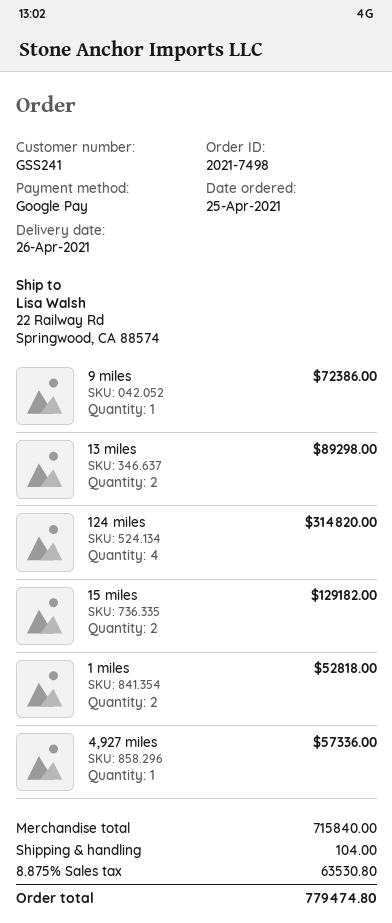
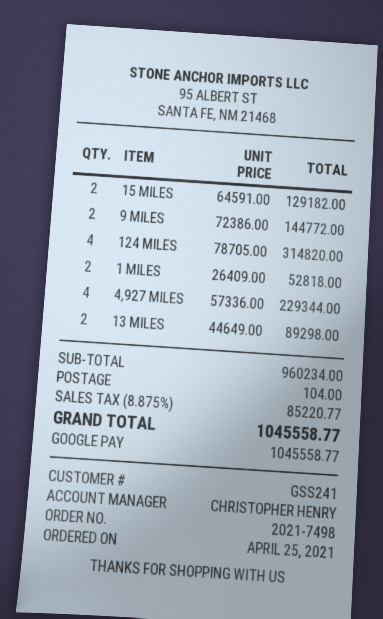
9 miles: 1 for 72386.00 -> 2 for 144772.00
4,927 miles: 1 for 57336.00 -> 4 for 229344.00
subtotal: 715840.00 -> 960234.00
tax: 8.875% = 63530.80 -> 8.875% = 85220.77
total: 779474.80 -> 1045558.77

